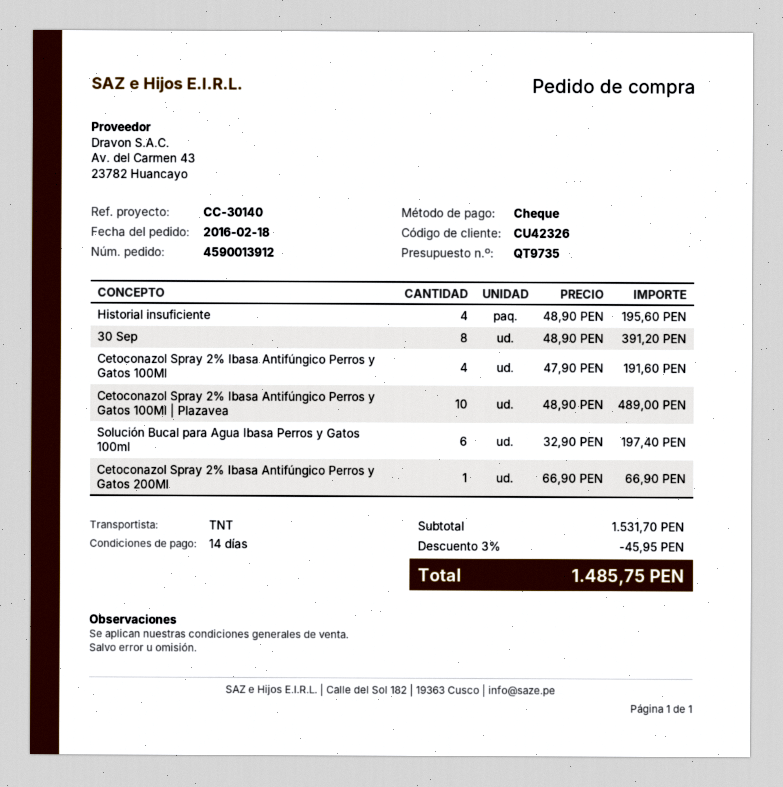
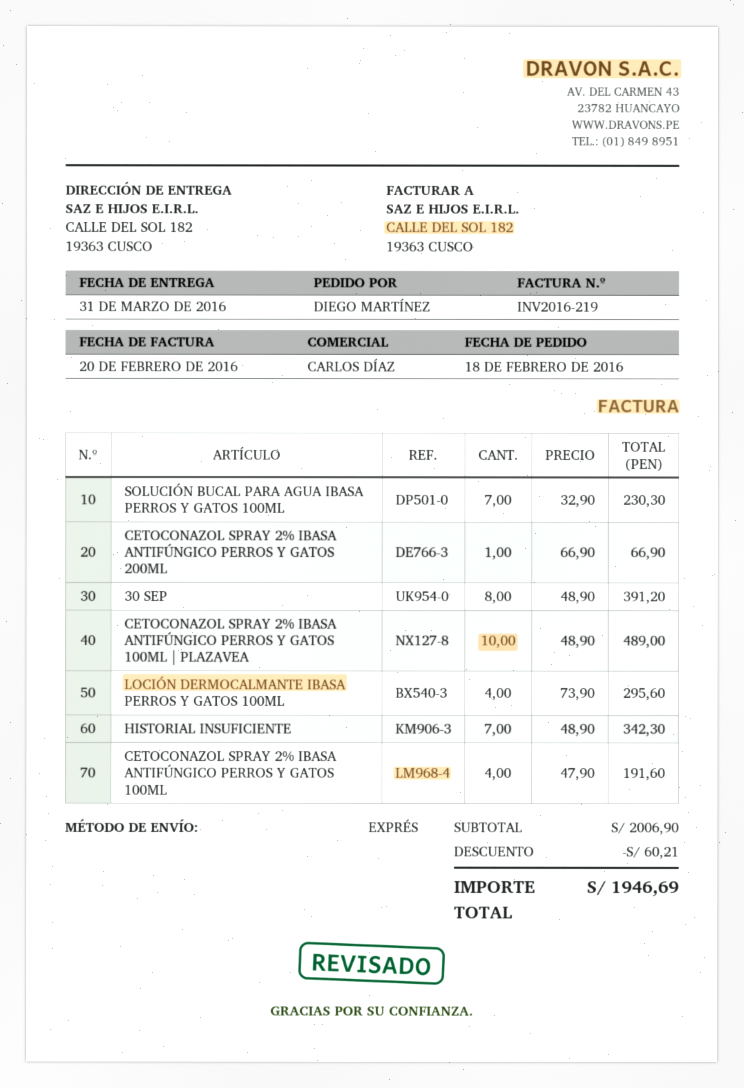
shipping method: TNT -> express
Historial insuficiente: 4 x 48.90 = 195.60 -> 7 x 48.90 = 342.30
Solución Bucal para Agua Ibasa Perros y Gatos 100ml: 6 x 32.90 = 197.40 -> 7 x 32.90 = 230.30
LOCIÓN DERMOCALMANTE IBASA PERROS Y GATOS 100ML: none -> 4 x 73.90 = 295.60
subtotal: 1531.70 -> 2006.90
discount: 45.95 -> 60.21
total: 1485.75 -> 1946.69

